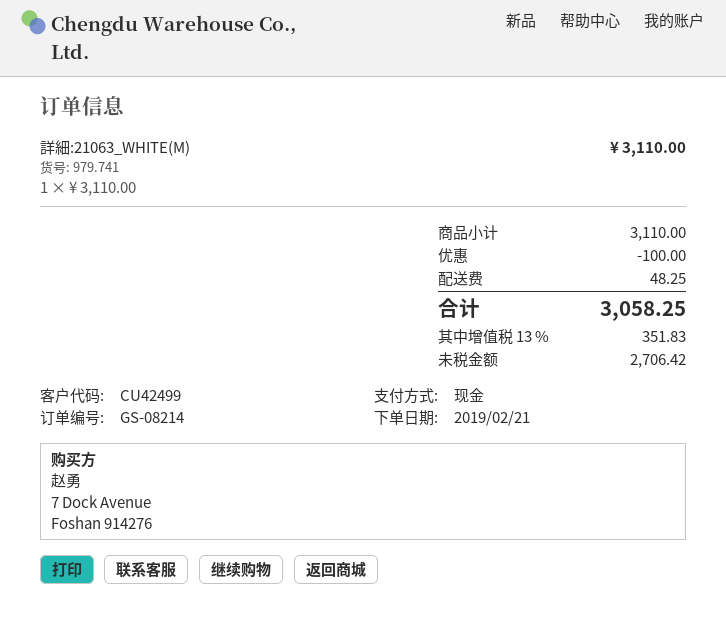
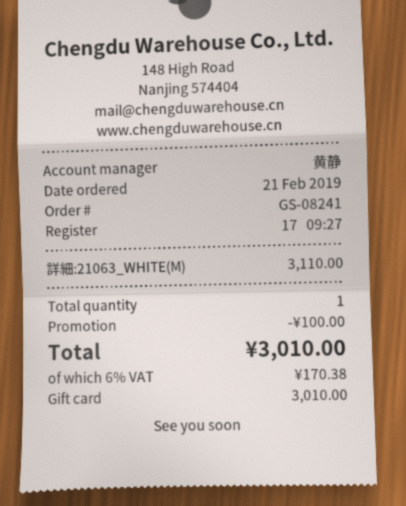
order number: GS-08214 -> GS-08241
payment method: cash -> gift card
shipping: 48.25 -> none
tax: 13% = 351.83 -> 6% = 170.38
total: 3058.25 -> 3010.00

